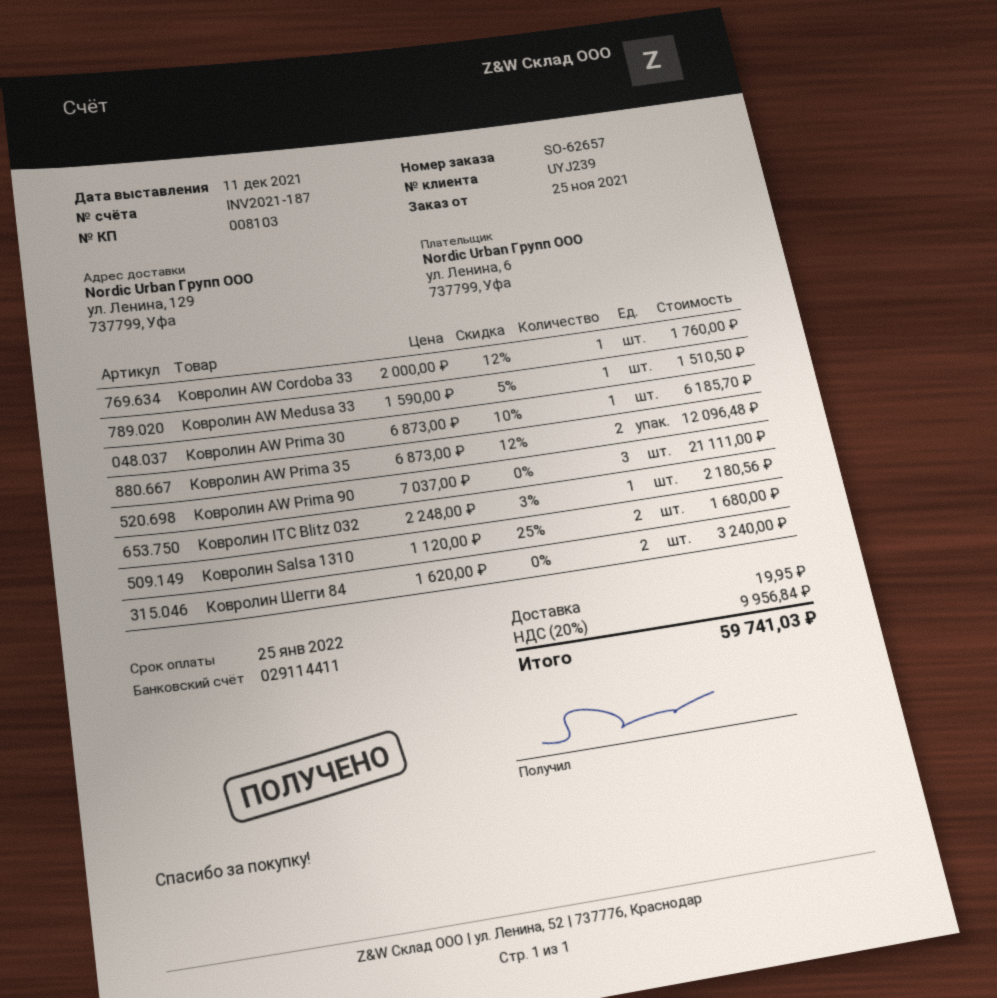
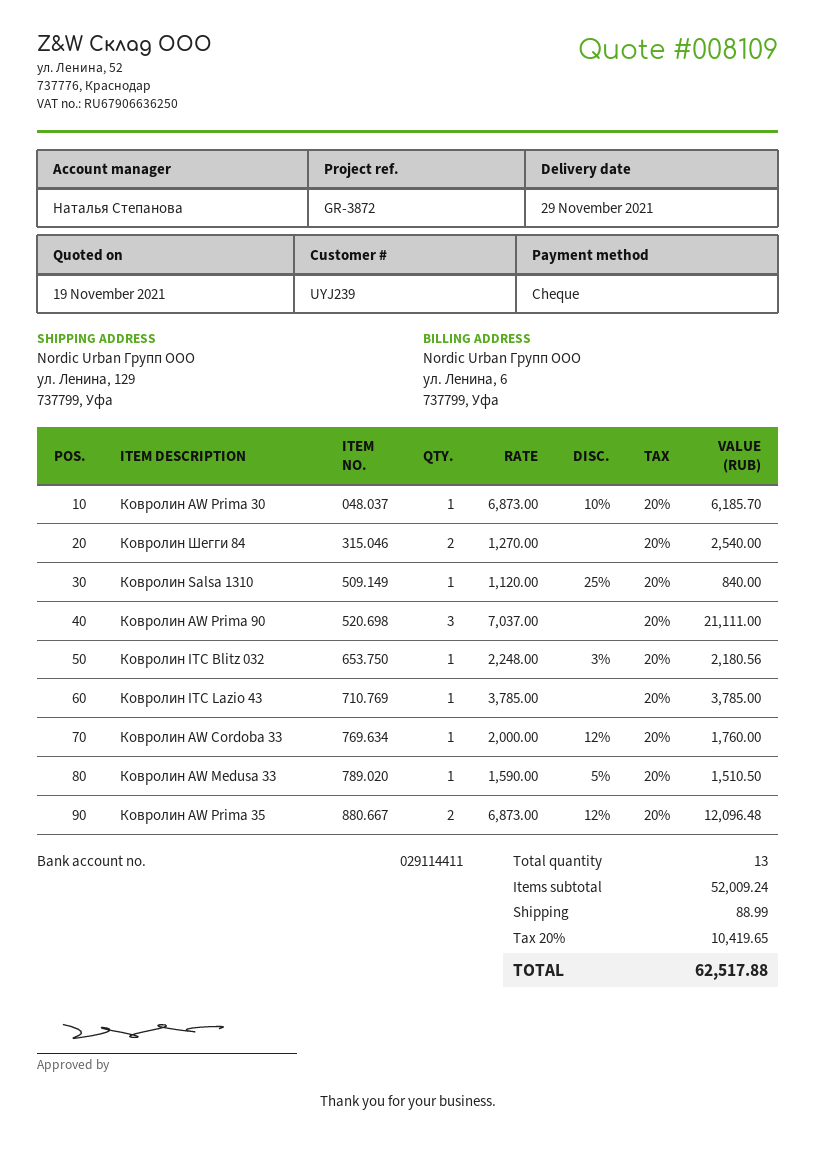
quote number: 008103 -> 008109
Ковролин Salsa 1310: 2 x 1120.00 - 25% = 1680.00 -> 1 x 1120.00 - 25% = 840.00
Ковролин Шегги 84: 2 x 1620.00 = 3240.00 -> 2 x 1270.00 = 2540.00
Ковролин ITC Lazio 43: none -> 1 x 3785.00 = 3785.00
shipping: 19.95 -> 88.99
tax: 20% = 9956.84 -> 20% = 10419.65
total: 59741.03 -> 62517.88

